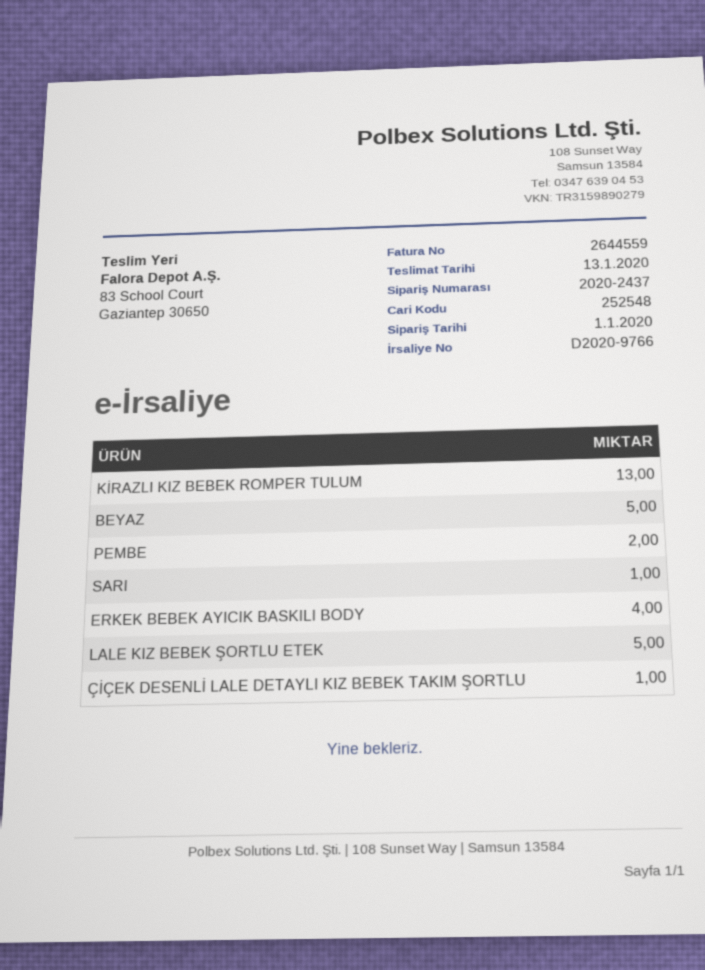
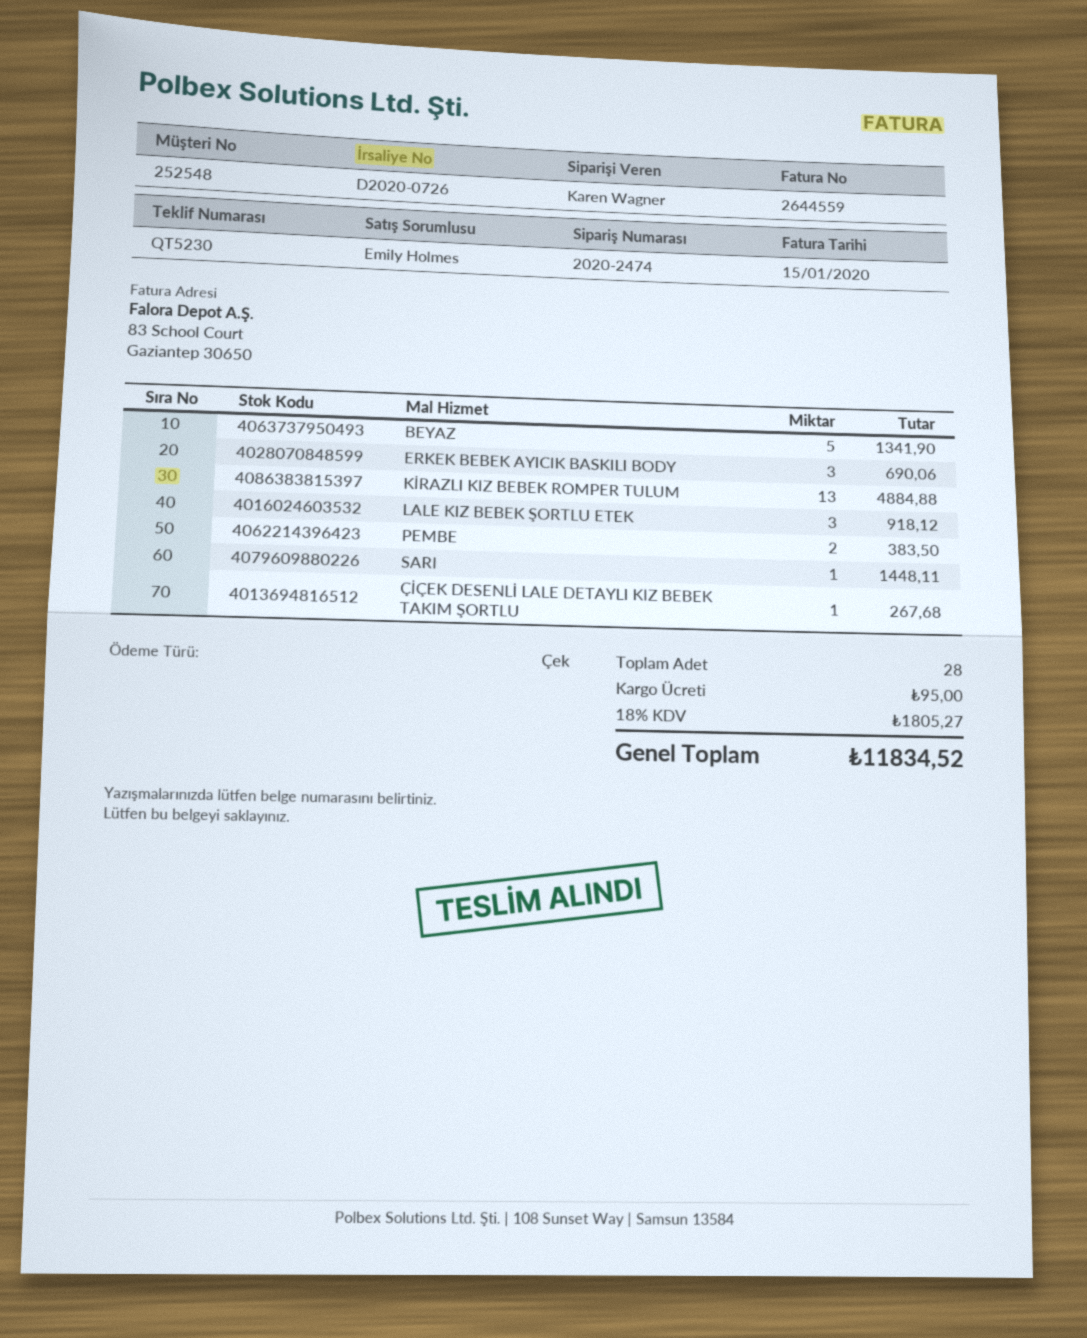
order number: 2020-2437 -> 2020-2474
delivery note number: D2020-9766 -> D2020-0726
ERKEK BEBEK AYICIK BASKILI BODY: 4 -> 3
LALE KIZ BEBEK ŞORTLU ETEK: 5 -> 3

